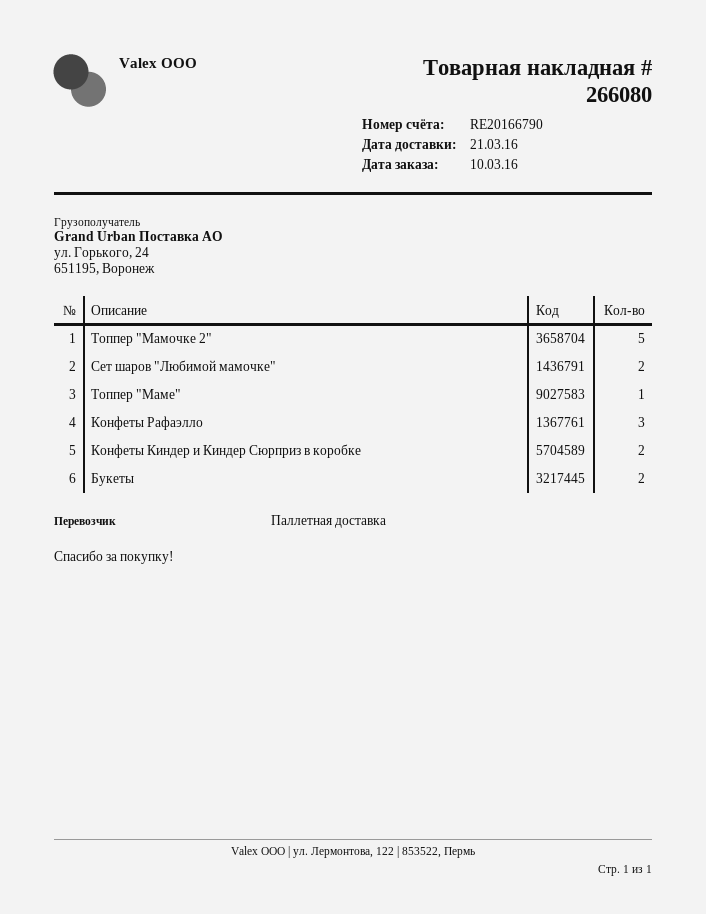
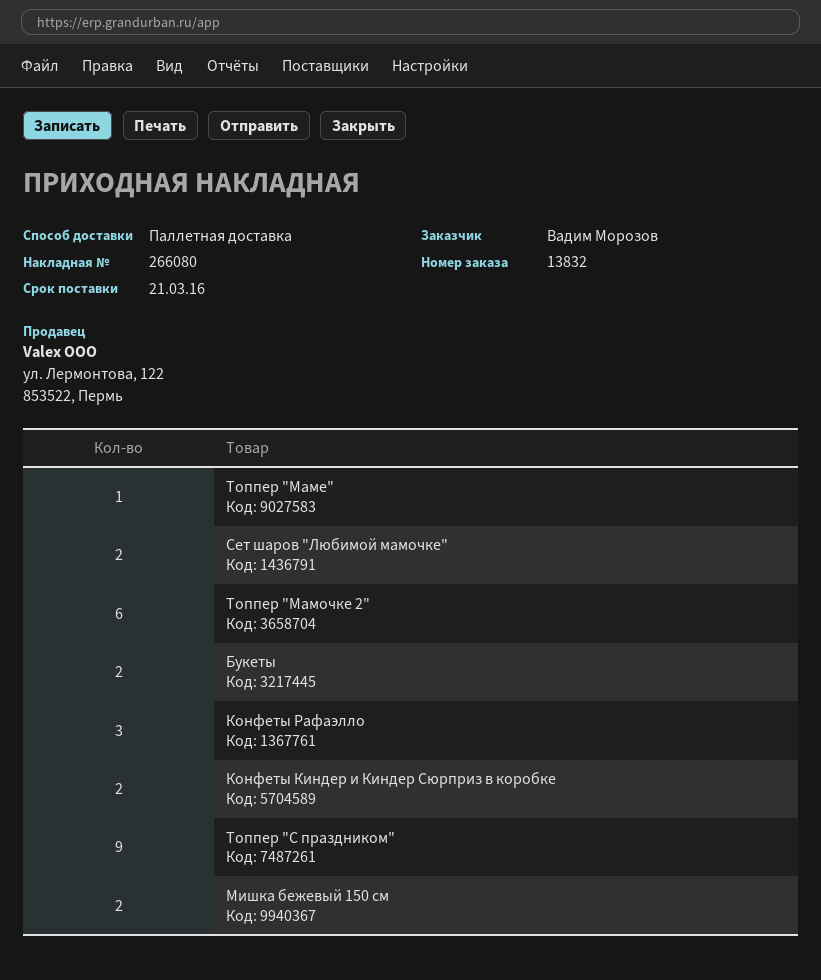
Топпер "Мамочке 2": 5 -> 6
Топпер "С праздником": none -> 9
Мишка бежевый 150 см: none -> 2

